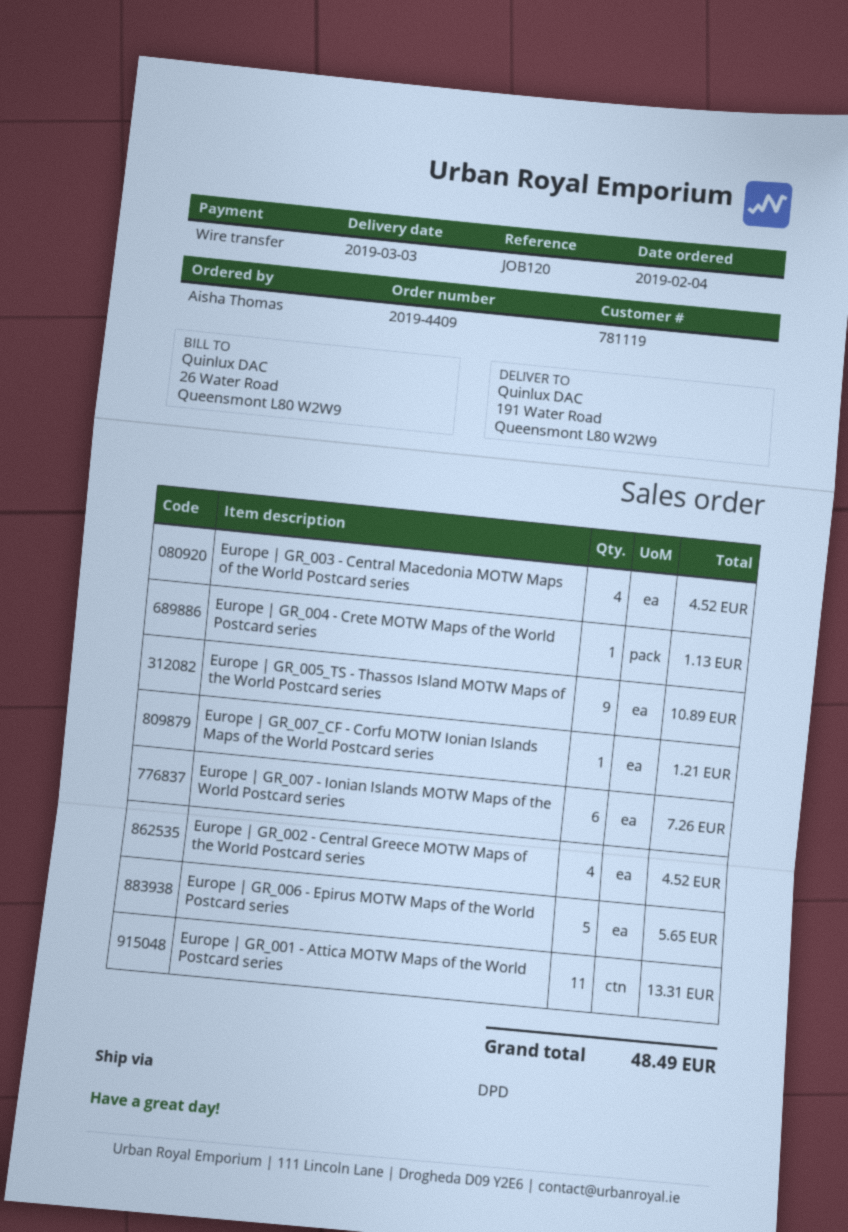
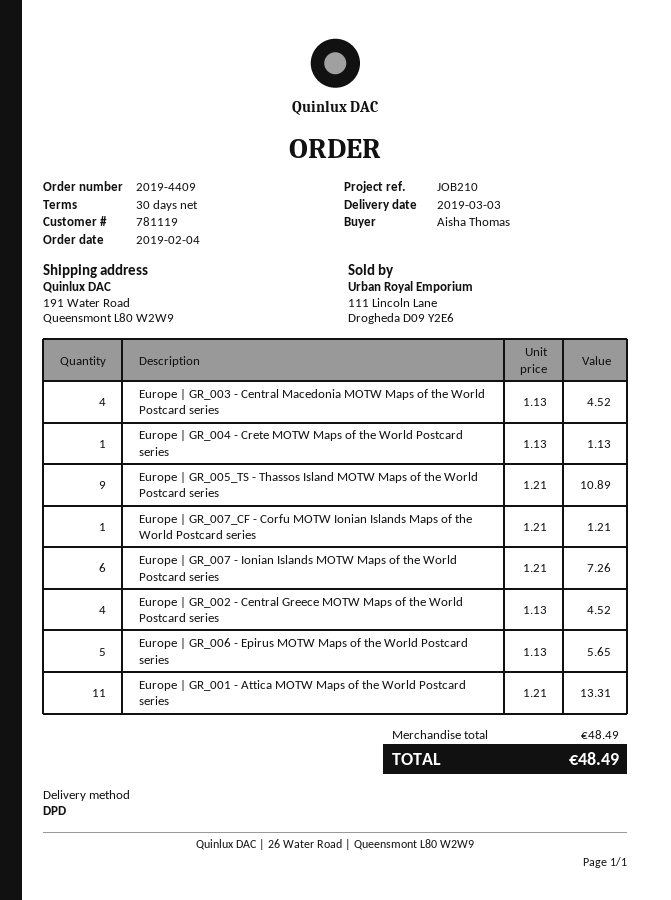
reference: JOB120 -> JOB210

